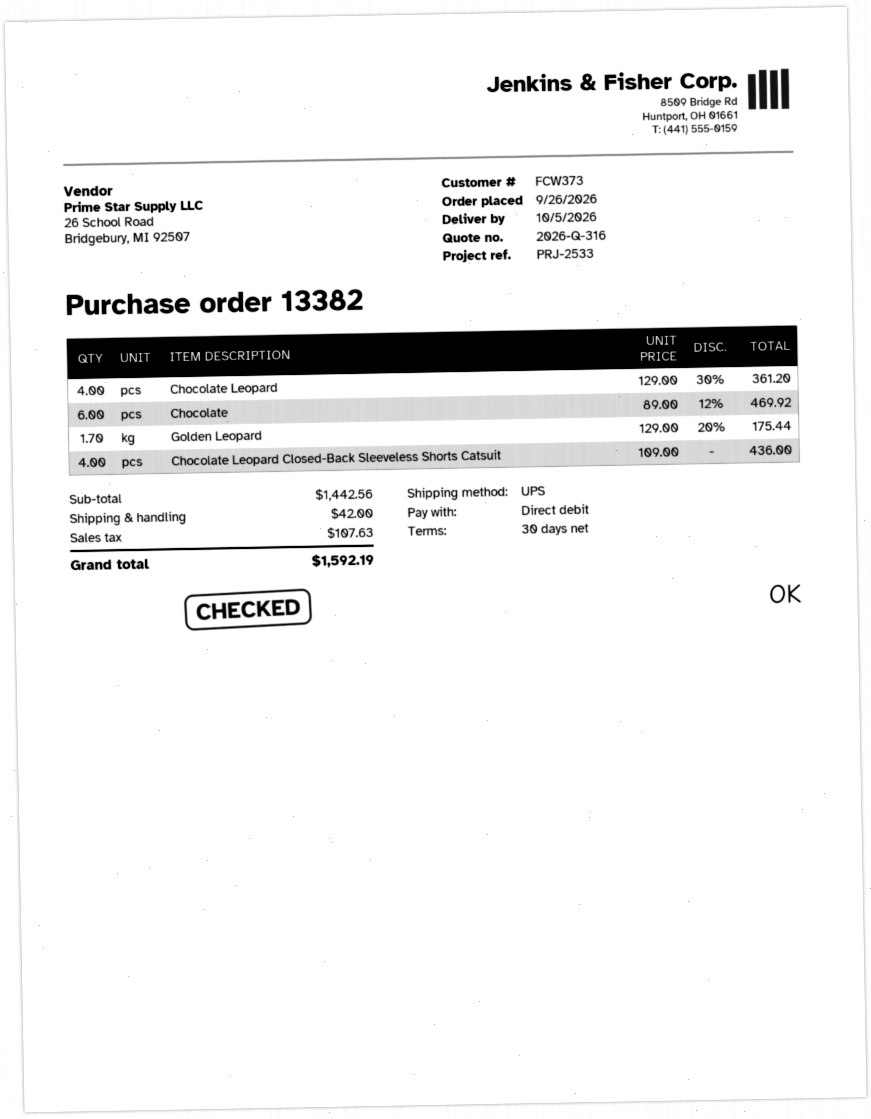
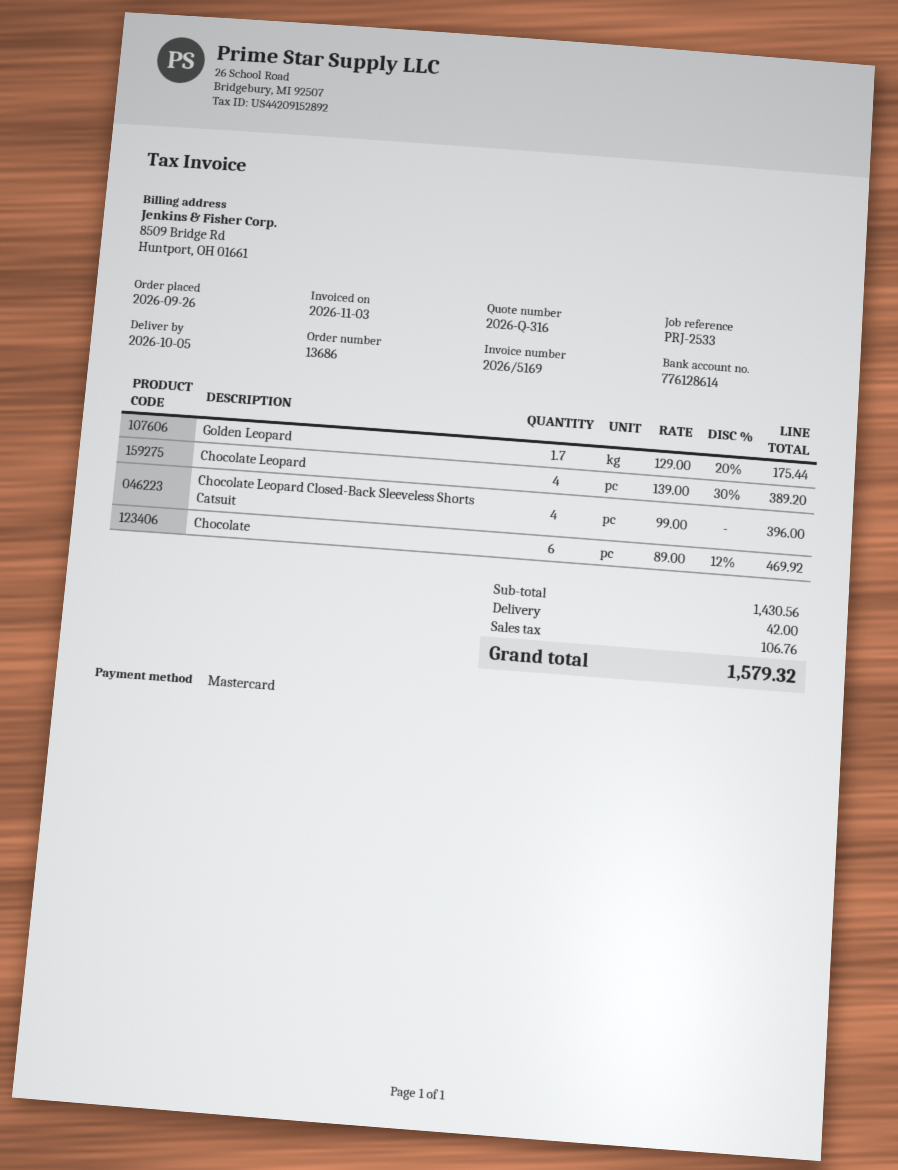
order number: 13382 -> 13686
payment method: direct debit -> Mastercard
Chocolate Leopard: 4 x 129.00 - 30% = 361.20 -> 4 x 139.00 - 30% = 389.20
Chocolate Leopard Closed-Back Sleeveless Shorts Catsuit: 4 x 109.00 = 436.00 -> 4 x 99.00 = 396.00
subtotal: 1442.56 -> 1430.56
tax: 107.63 -> 106.76
total: 1592.19 -> 1579.32

